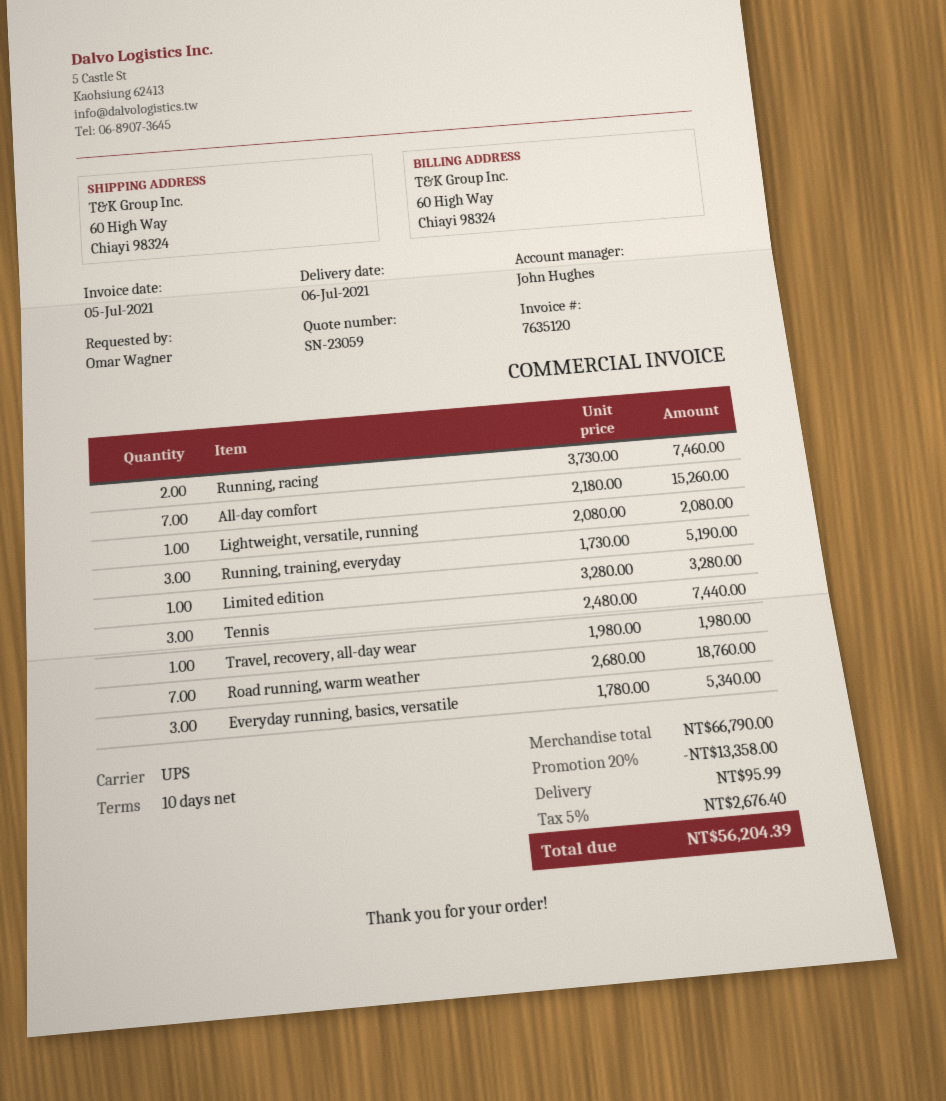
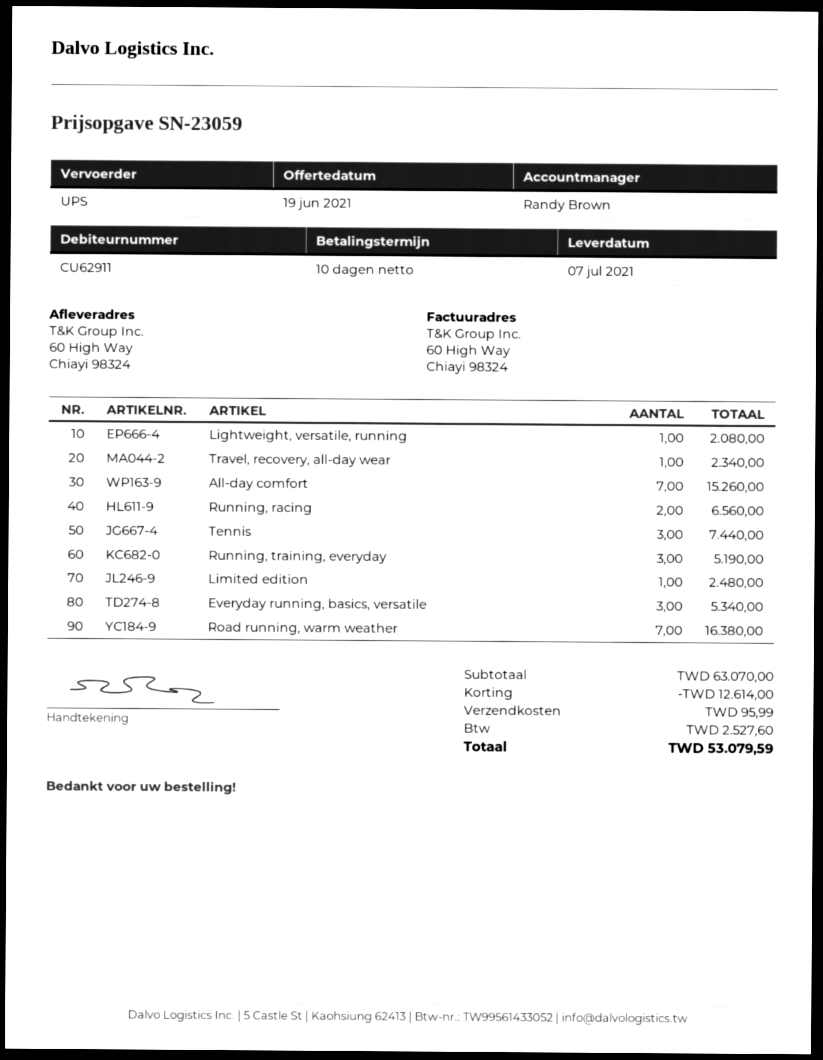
delivery date: 2021-07-06 -> 2021-07-07
sales rep: John Hughes -> Randy Brown
Running, racing: 2 for 7460.00 -> 2 for 6560.00
Limited edition: 1 for 3280.00 -> 1 for 2480.00
Travel, recovery, all-day wear: 1 for 1980.00 -> 1 for 2340.00
Road running, warm weather: 7 for 18760.00 -> 7 for 16380.00
subtotal: 66790.00 -> 63070.00
discount: 13358.00 -> 12614.00
tax: 2676.40 -> 2527.60
total: 56204.39 -> 53079.59

